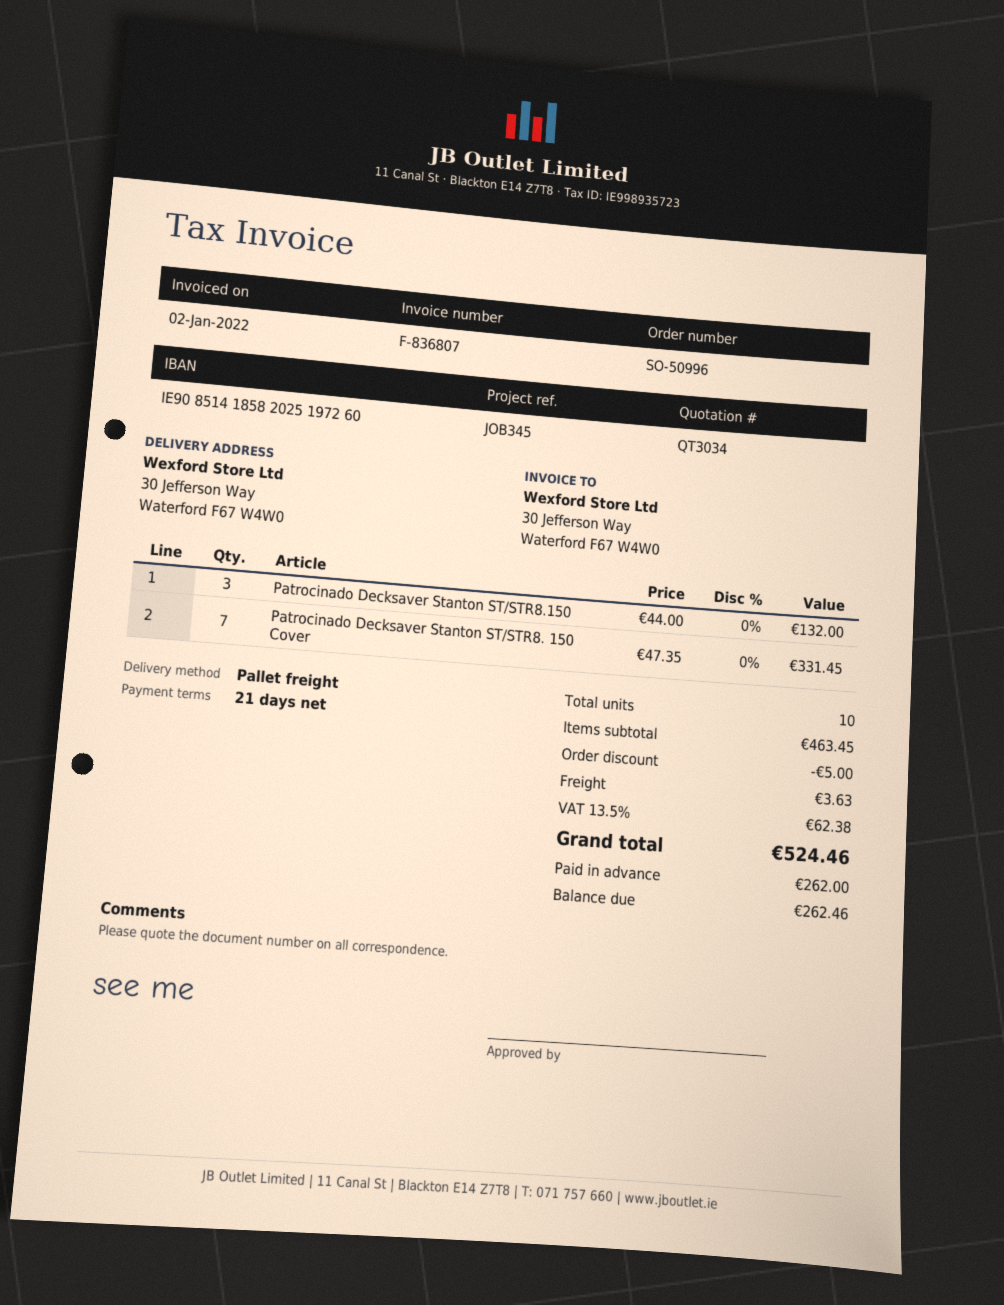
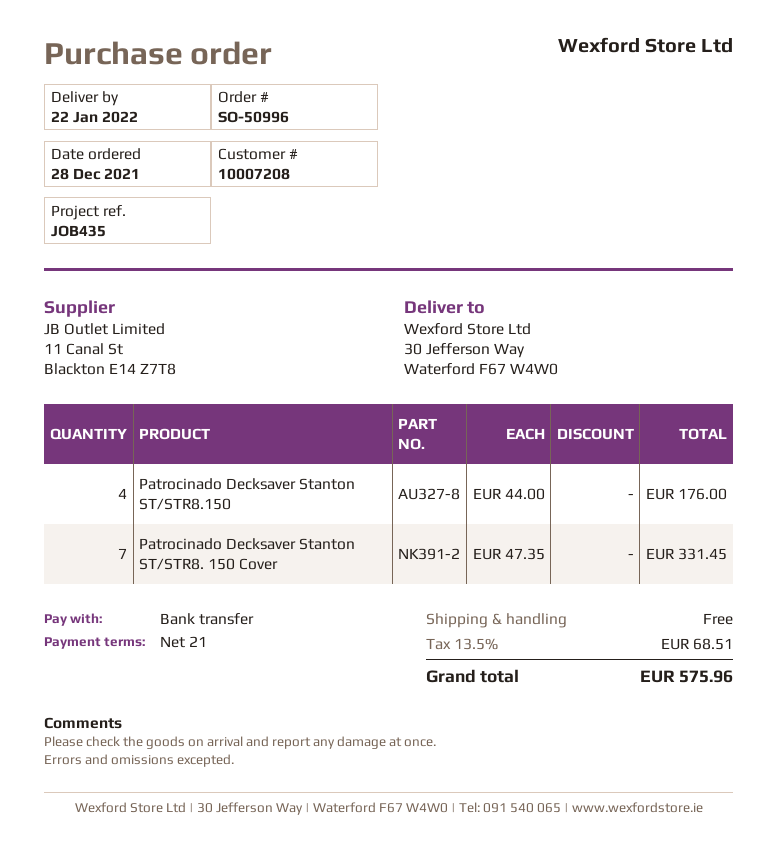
reference: JOB345 -> JOB435
Patrocinado Decksaver Stanton ST/STR8.150: 3 x 44.00 = 132.00 -> 4 x 44.00 = 176.00
discount: 5.00 -> none
shipping: 3.63 -> 0.00
tax: 13.5% = 62.38 -> 13.5% = 68.51
total: 524.46 -> 575.96

